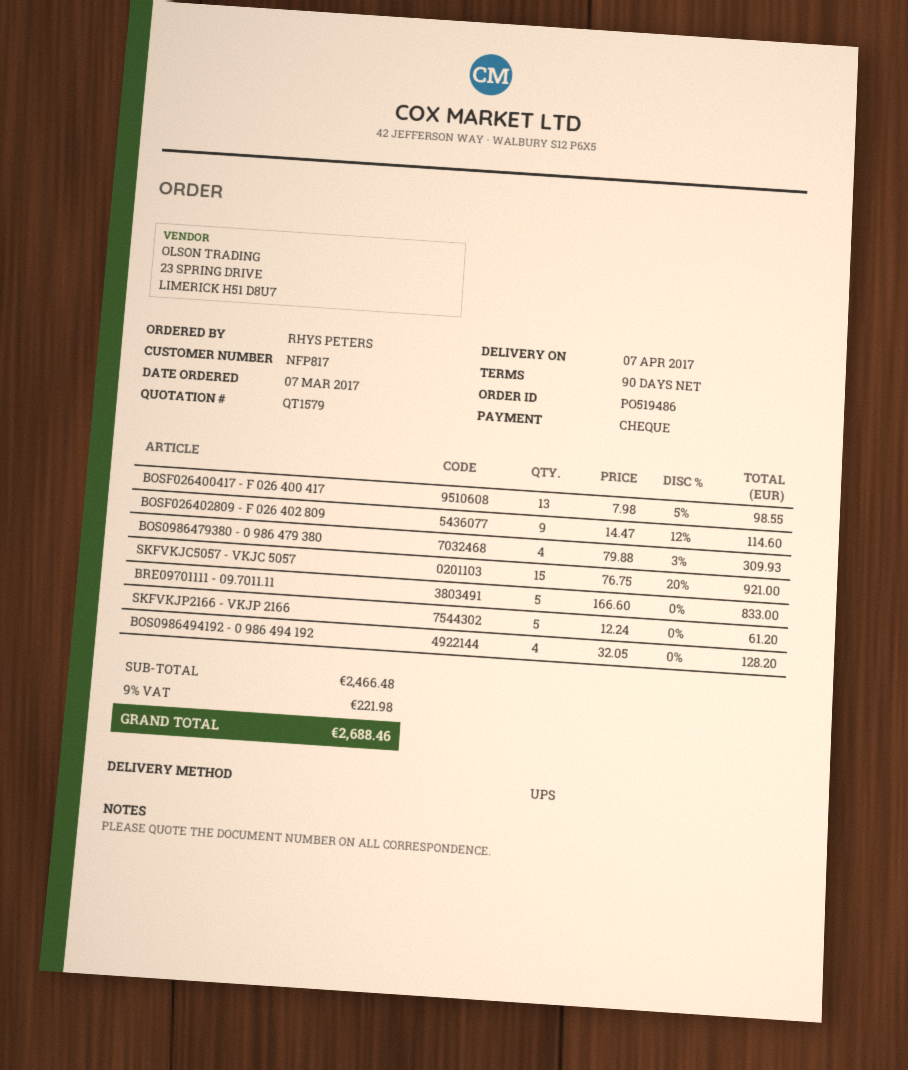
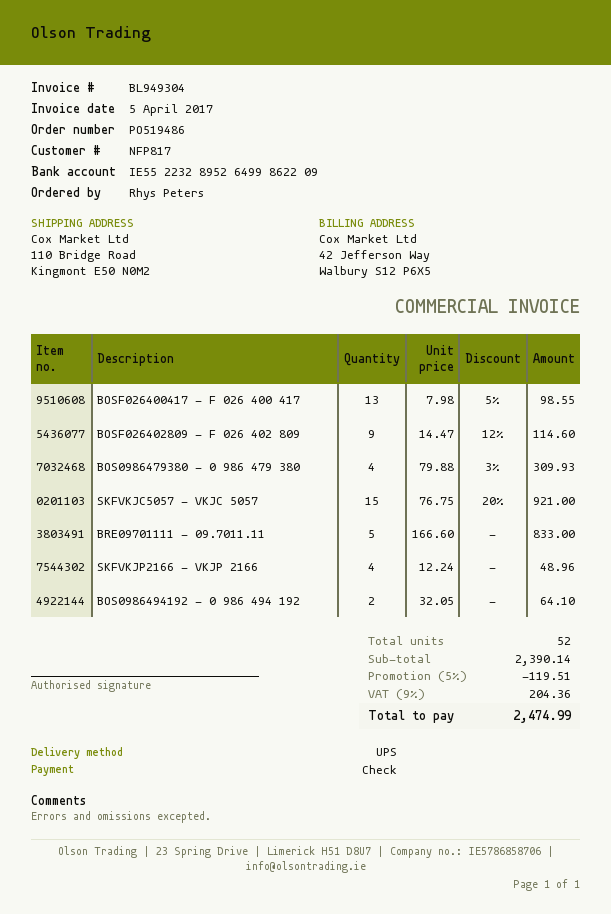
SKFVKJP2166 - VKJP 2166: 5 x 12.24 = 61.20 -> 4 x 12.24 = 48.96
BOS0986494192 - 0 986 494 192: 4 x 32.05 = 128.20 -> 2 x 32.05 = 64.10
subtotal: 2466.48 -> 2390.14
discount: none -> 5% = 119.51
tax: 9% = 221.98 -> 9% = 204.36
total: 2688.46 -> 2474.99

